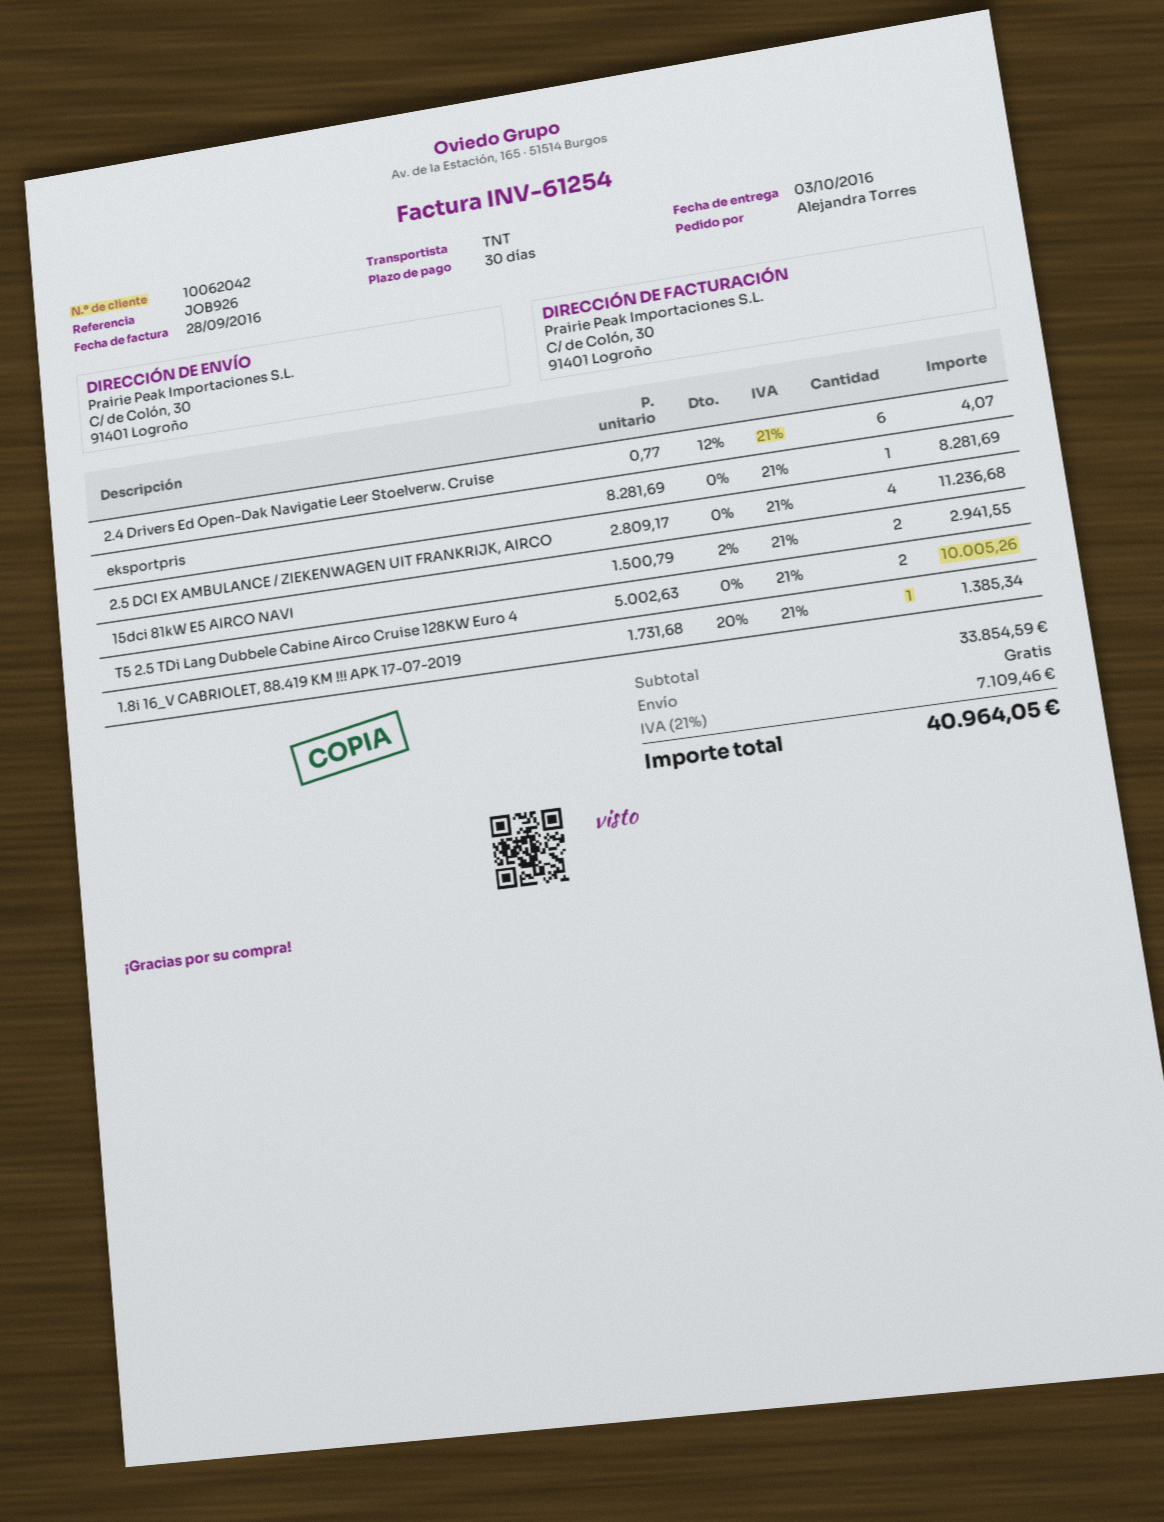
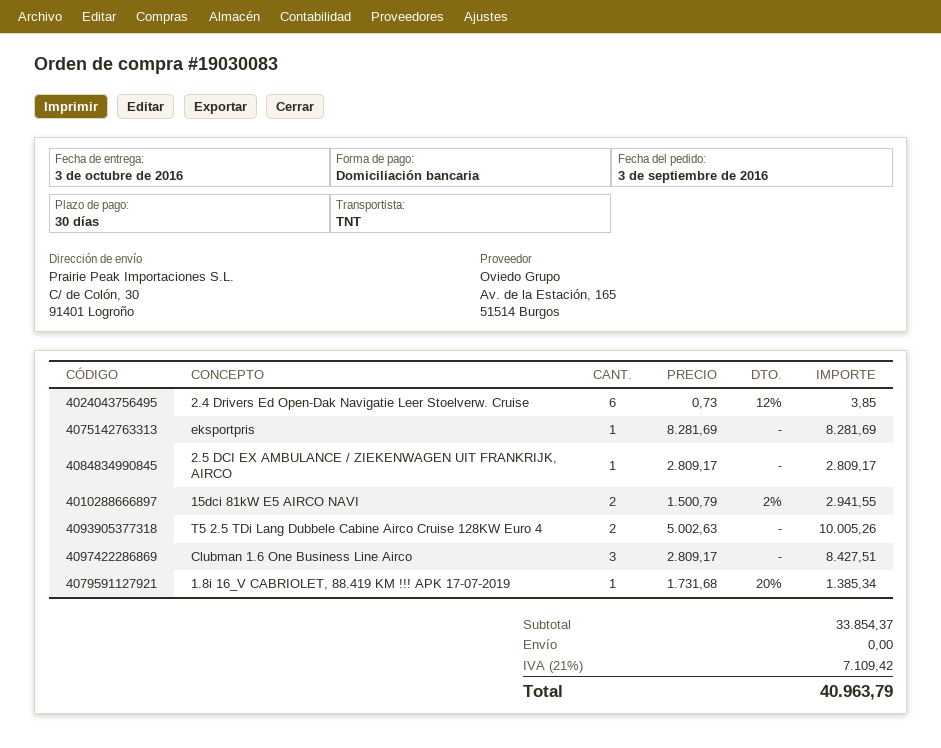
2.4 Drivers Ed Open-Dak Navigatie Leer Stoelverw. Cruise: 6 x 0.77 - 12% = 4.07 -> 6 x 0.73 - 12% = 3.85
2.5 DCI EX AMBULANCE / ZIEKENWAGEN UIT FRANKRIJK, AIRCO: 4 x 2809.17 = 11236.68 -> 1 x 2809.17 = 2809.17
Clubman 1.6 One Business Line Airco: none -> 3 x 2809.17 = 8427.51
subtotal: 33854.59 -> 33854.37
tax: 21% = 7109.46 -> 21% = 7109.42
total: 40964.05 -> 40963.79

